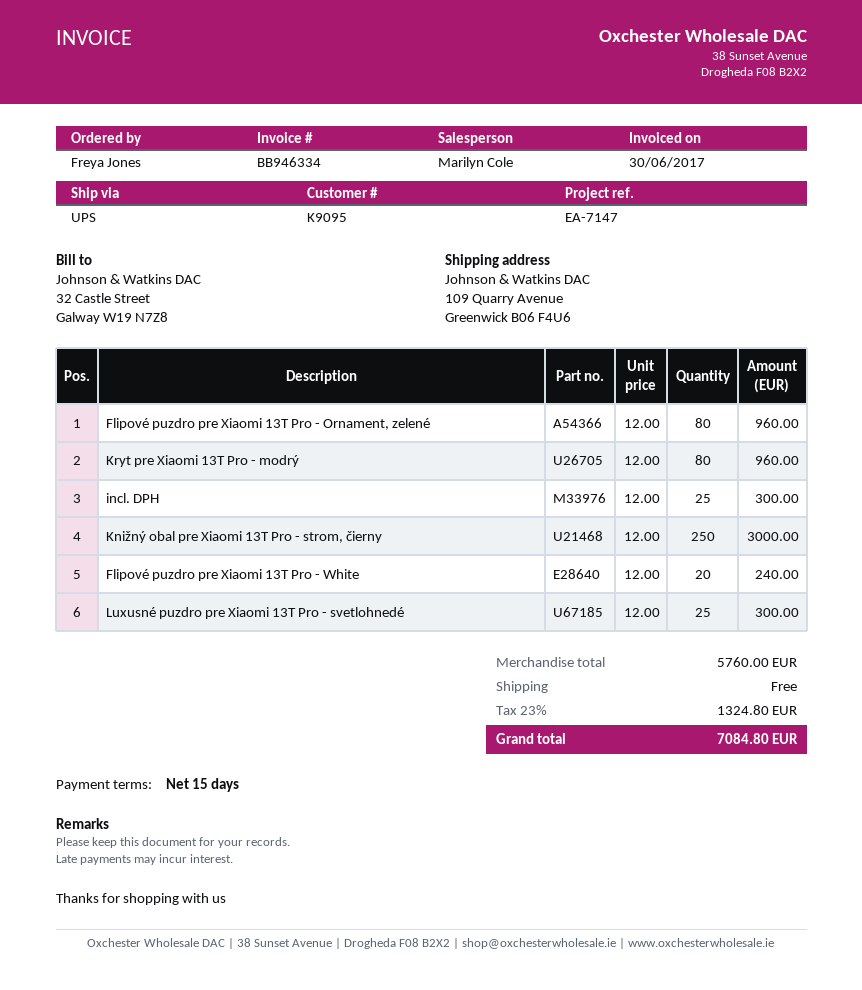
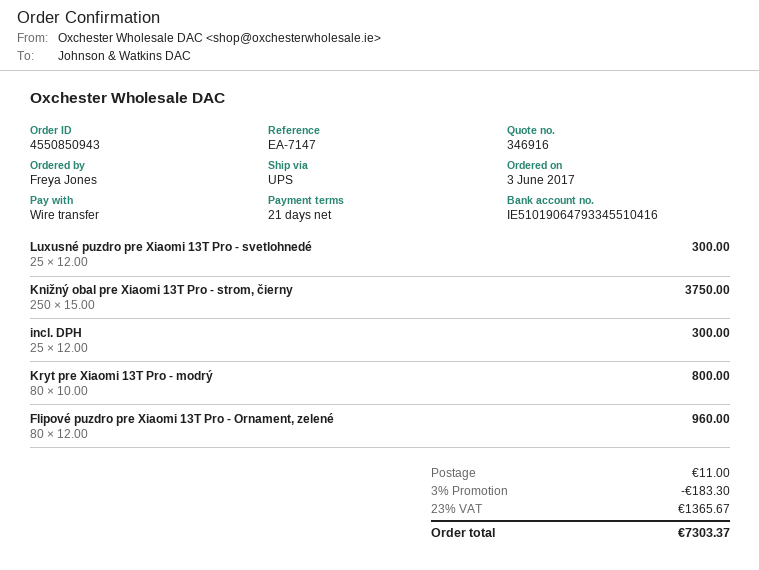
payment terms: 15 days -> 21 days
Kryt pre Xiaomi 13T Pro - modrý: 80 x 12.00 = 960.00 -> 80 x 10.00 = 800.00
Knižný obal pre Xiaomi 13T Pro - strom, čierny: 250 x 12.00 = 3000.00 -> 250 x 15.00 = 3750.00
Flipové puzdro pre Xiaomi 13T Pro - White: 20 x 12.00 = 240.00 -> none
discount: none -> 3% = 183.30
shipping: 0.00 -> 11.00
tax: 23% = 1324.80 -> 23% = 1365.67
total: 7084.80 -> 7303.37

